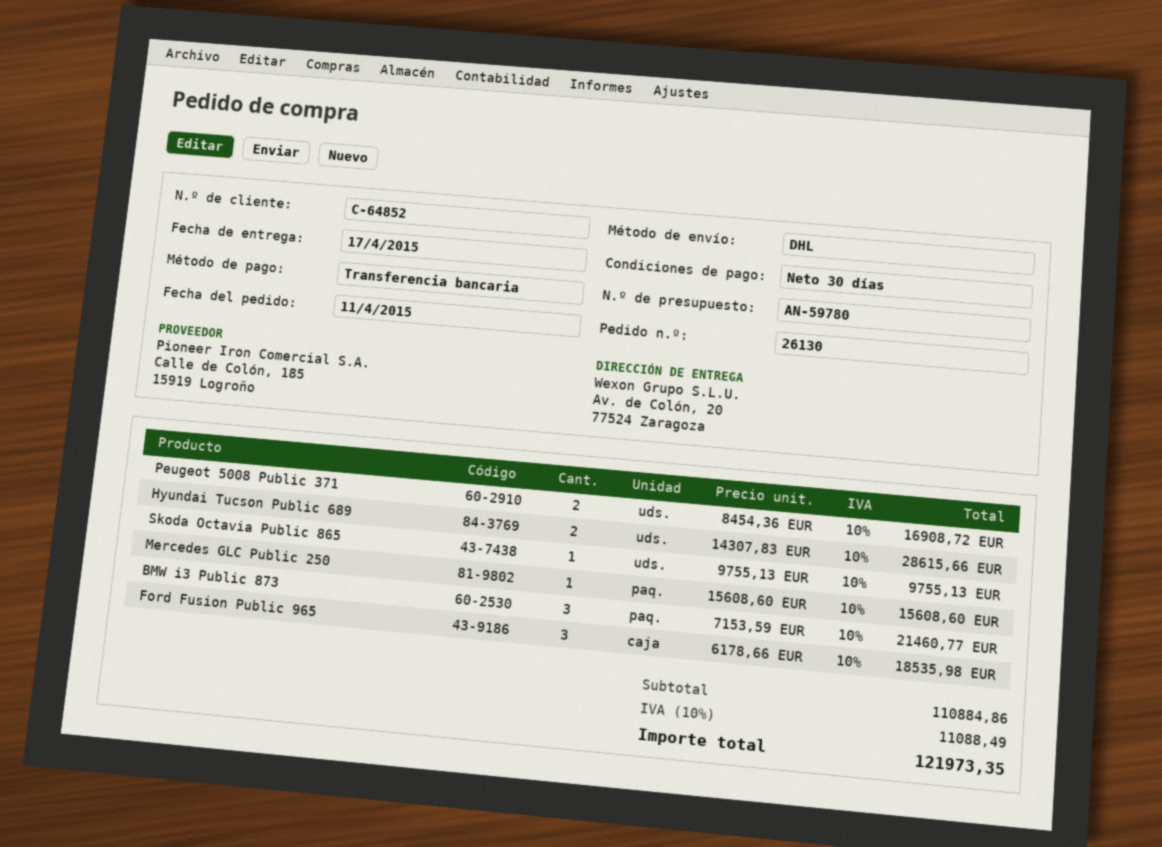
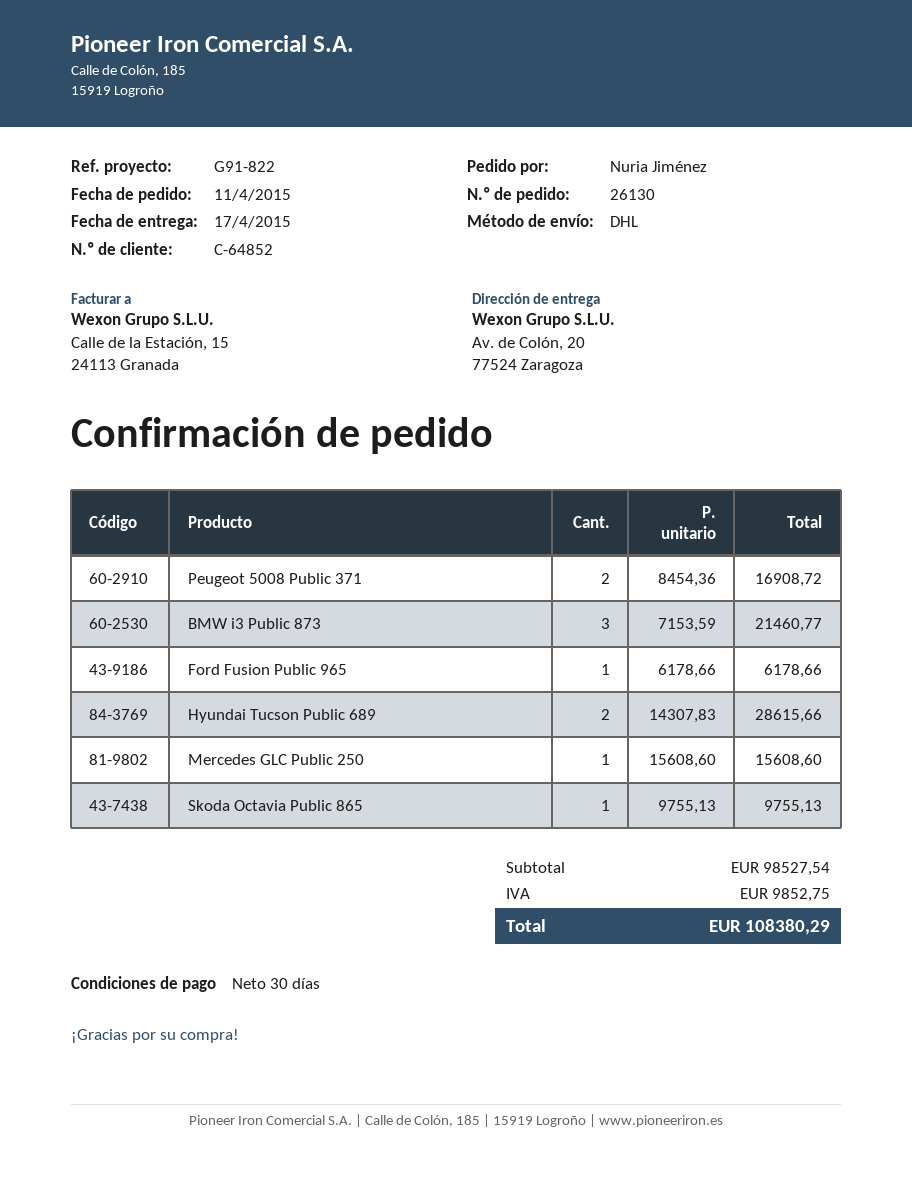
Ford Fusion Public 965: 3 x 6178.66 = 18535.98 -> 1 x 6178.66 = 6178.66
subtotal: 110884.86 -> 98527.54
tax: 11088.49 -> 9852.75
total: 121973.35 -> 108380.29

